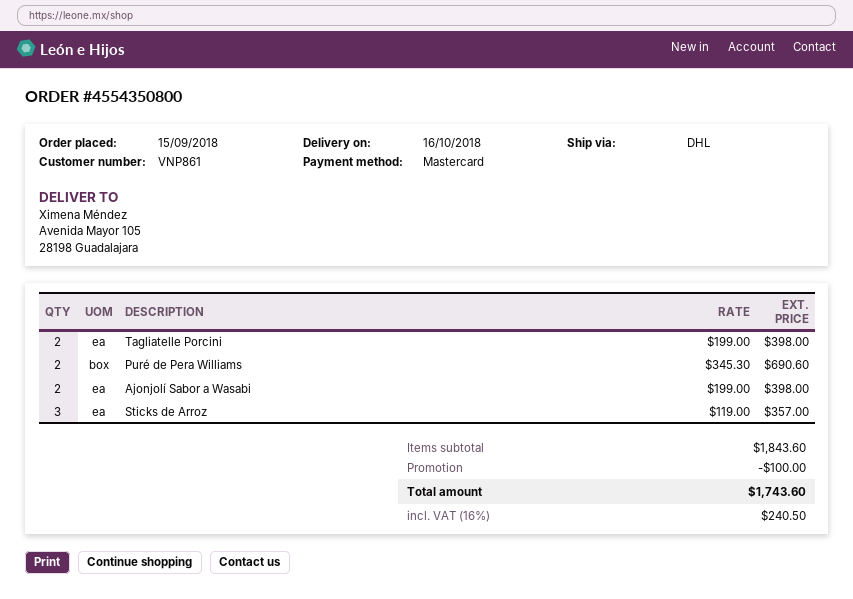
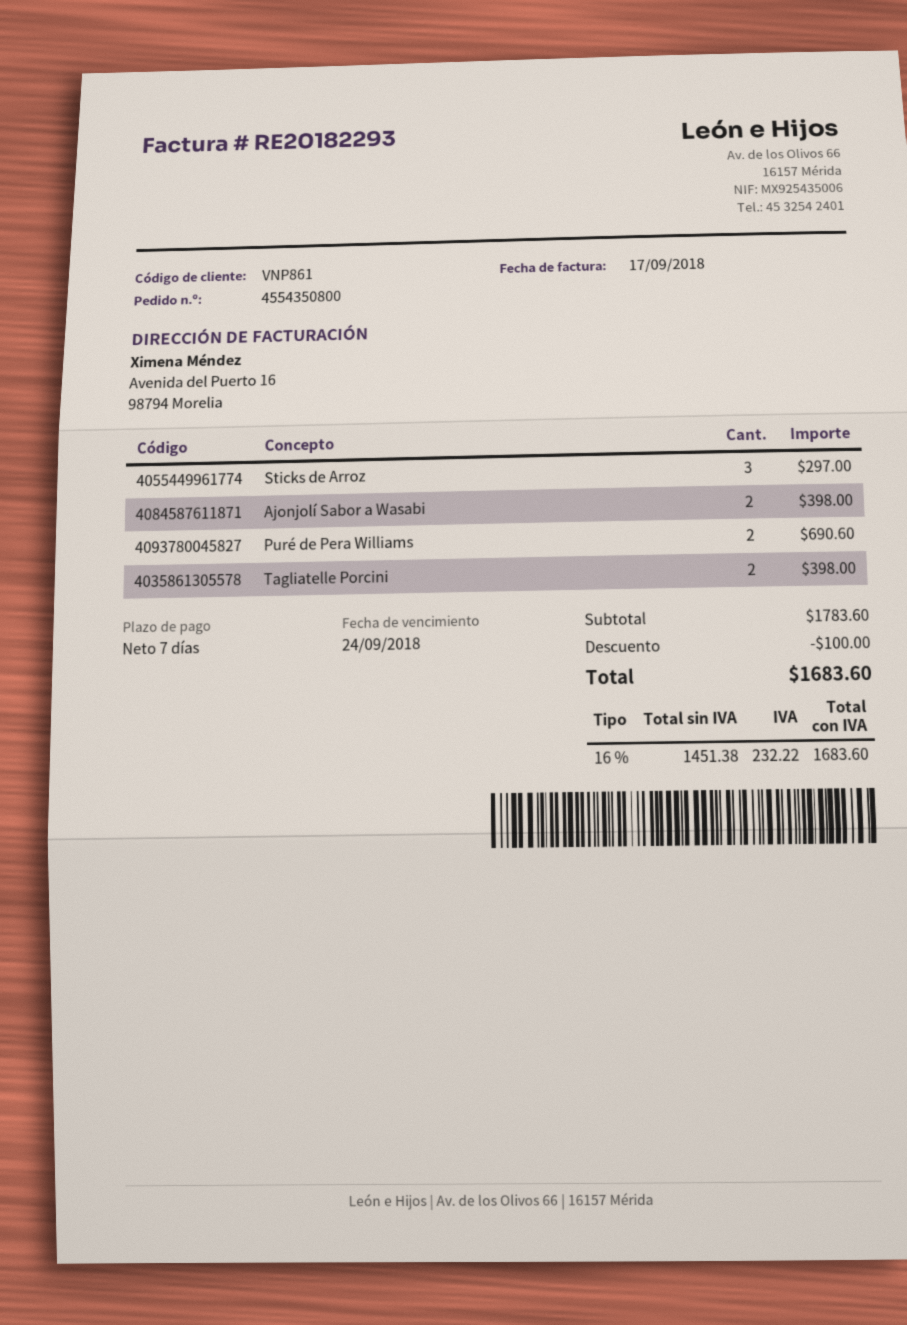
Sticks de Arroz: 3 for 357.00 -> 3 for 297.00
subtotal: 1843.60 -> 1783.60
tax: 16% = 240.50 -> 16% = 232.22
total: 1743.60 -> 1683.60

